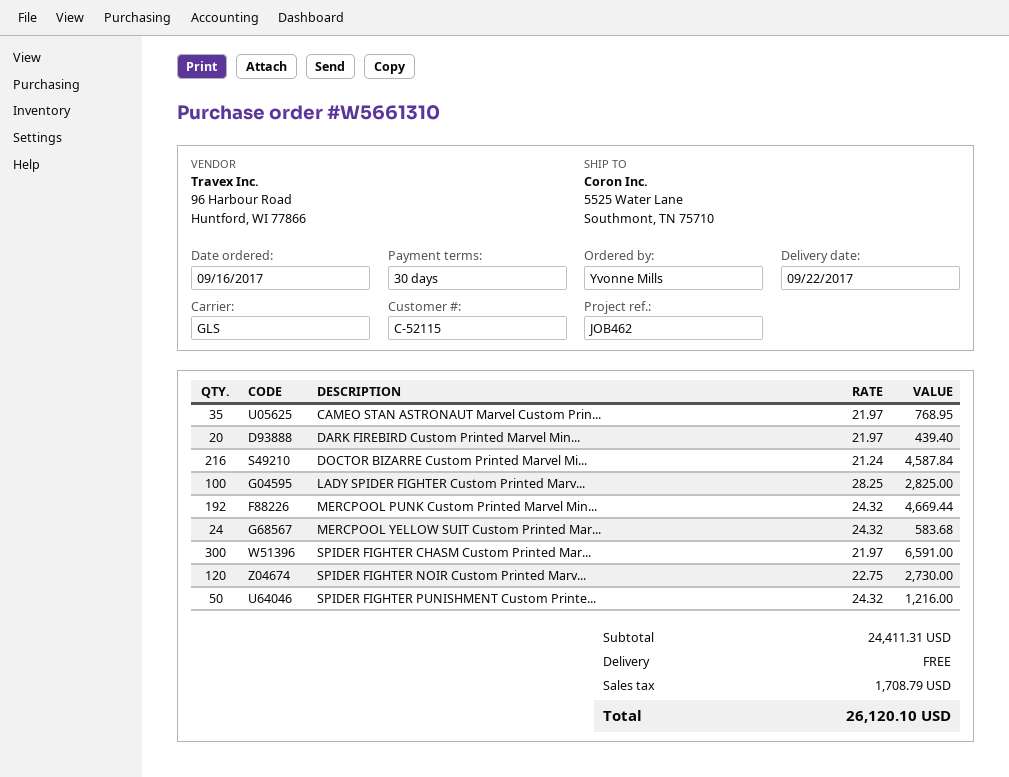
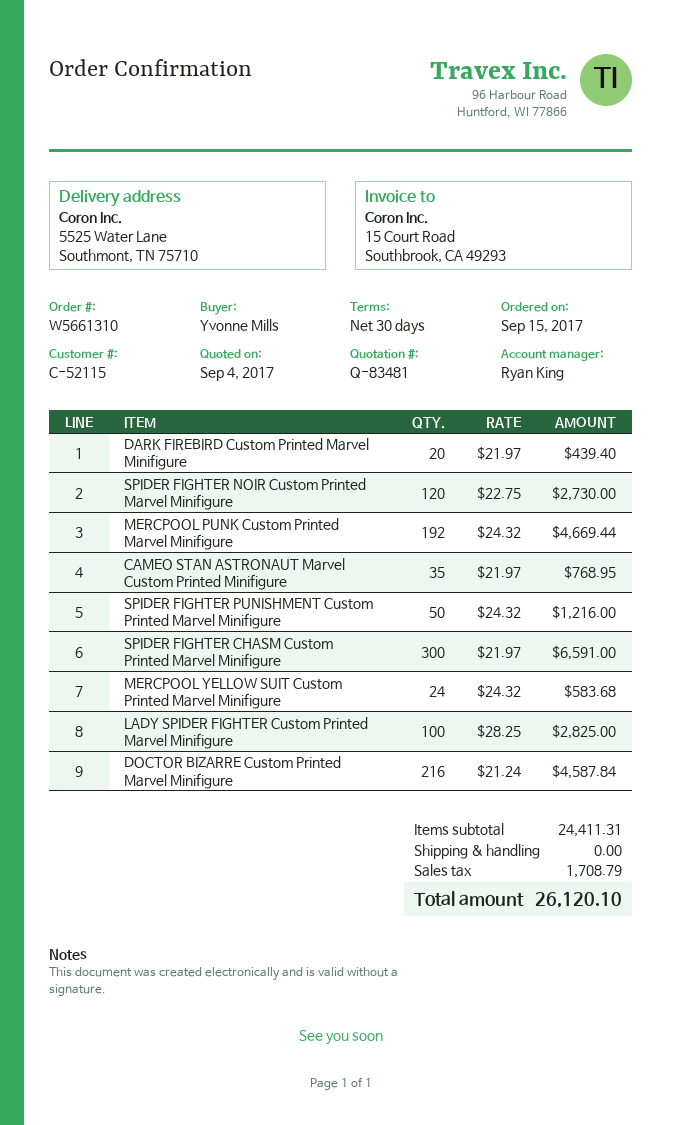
order date: 2017-09-16 -> 2017-09-15

